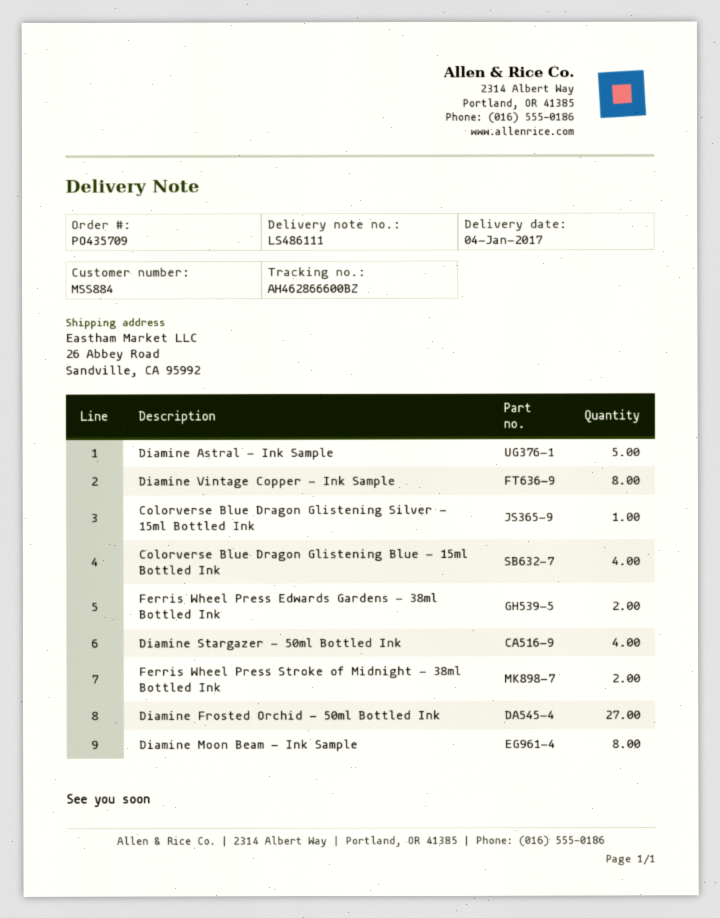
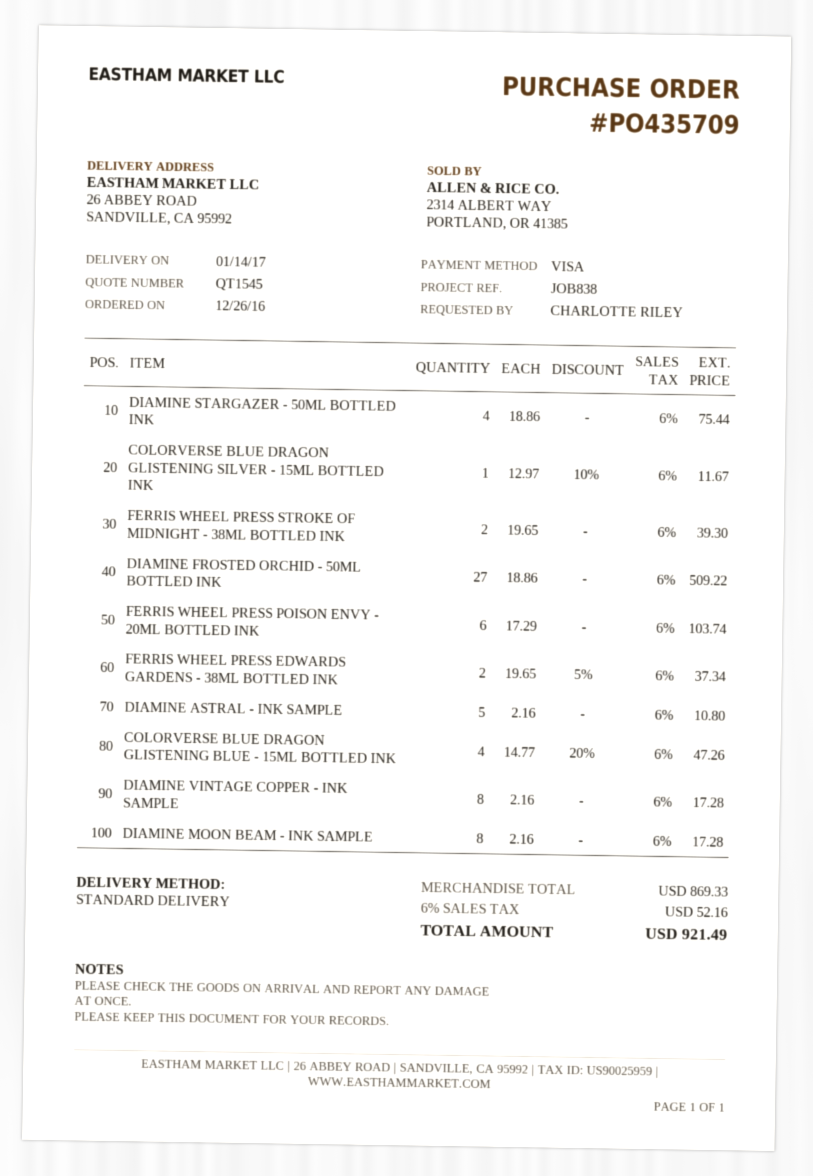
delivery date: 2017-01-04 -> 2017-01-14
FERRIS WHEEL PRESS POISON ENVY - 20ML BOTTLED INK: none -> 6

